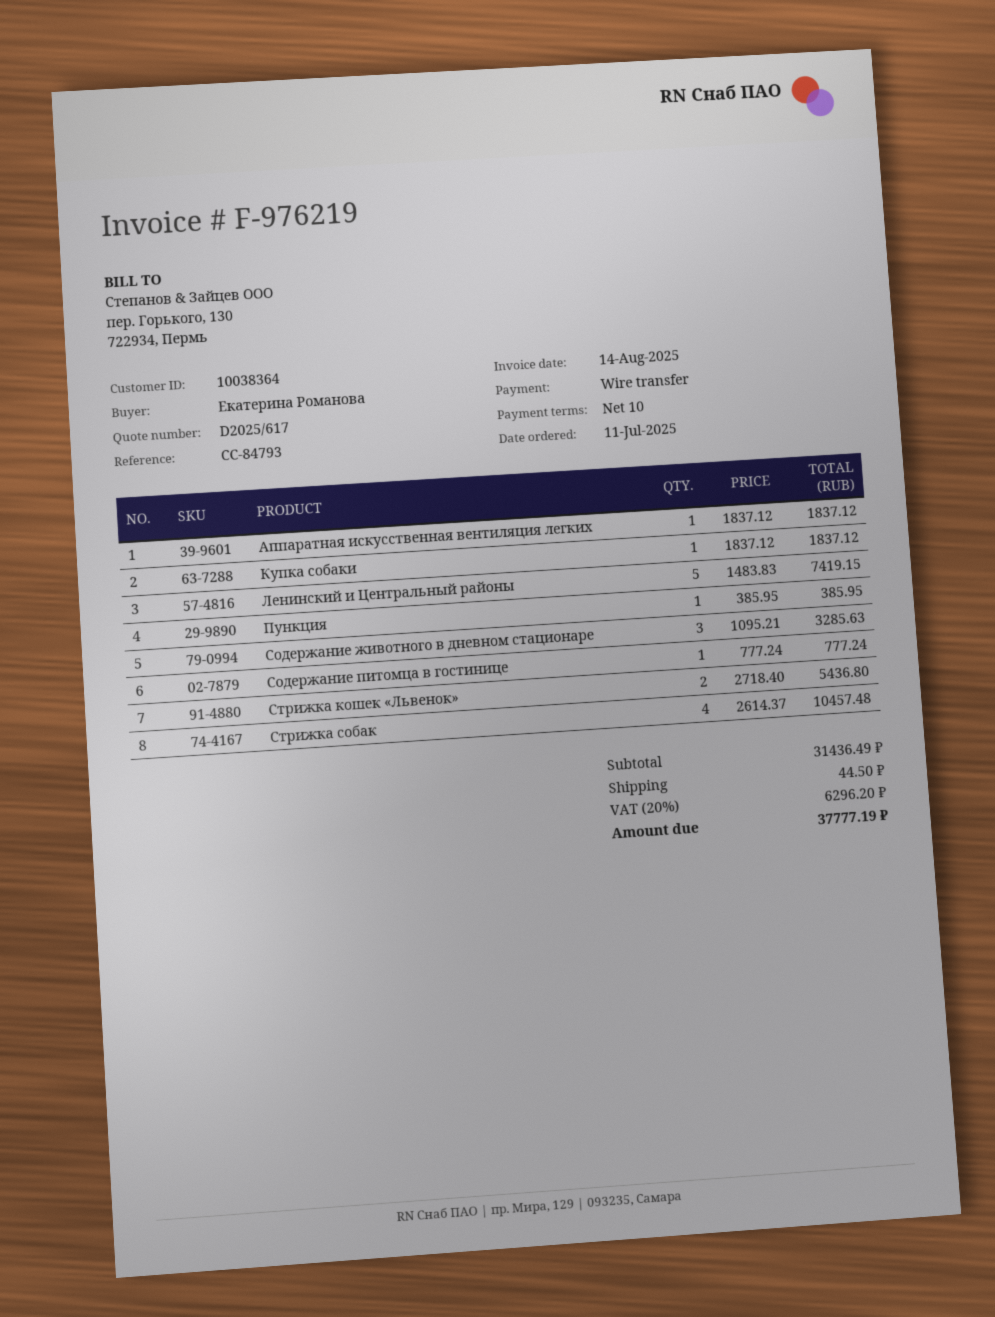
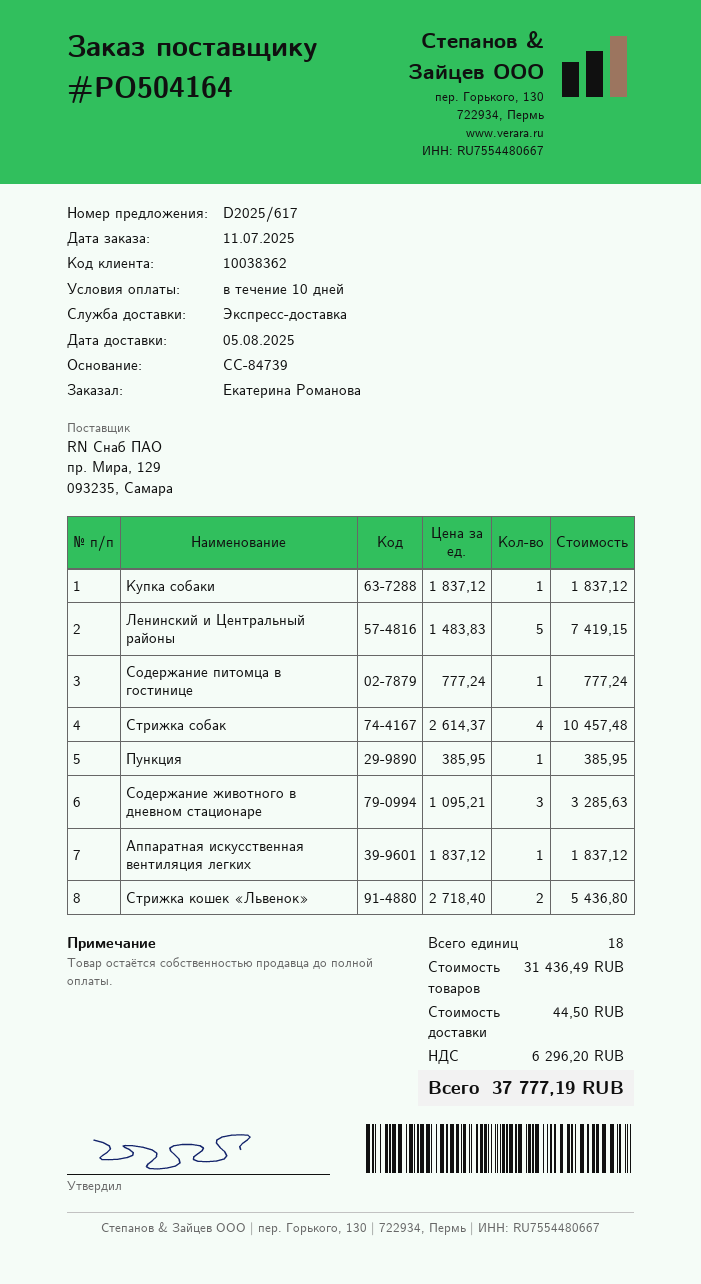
customer number: 10038364 -> 10038362
reference: CC-84793 -> CC-84739

